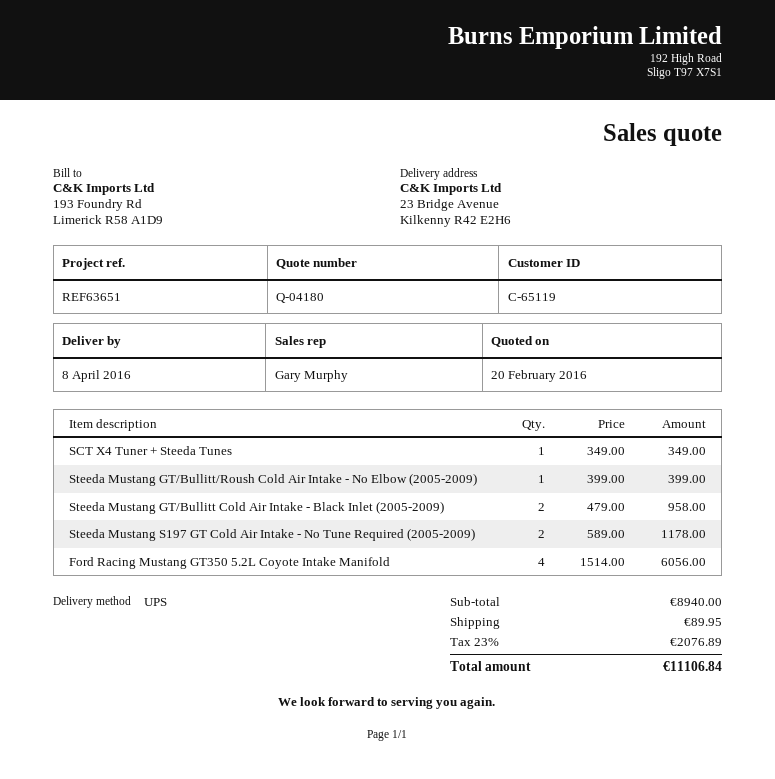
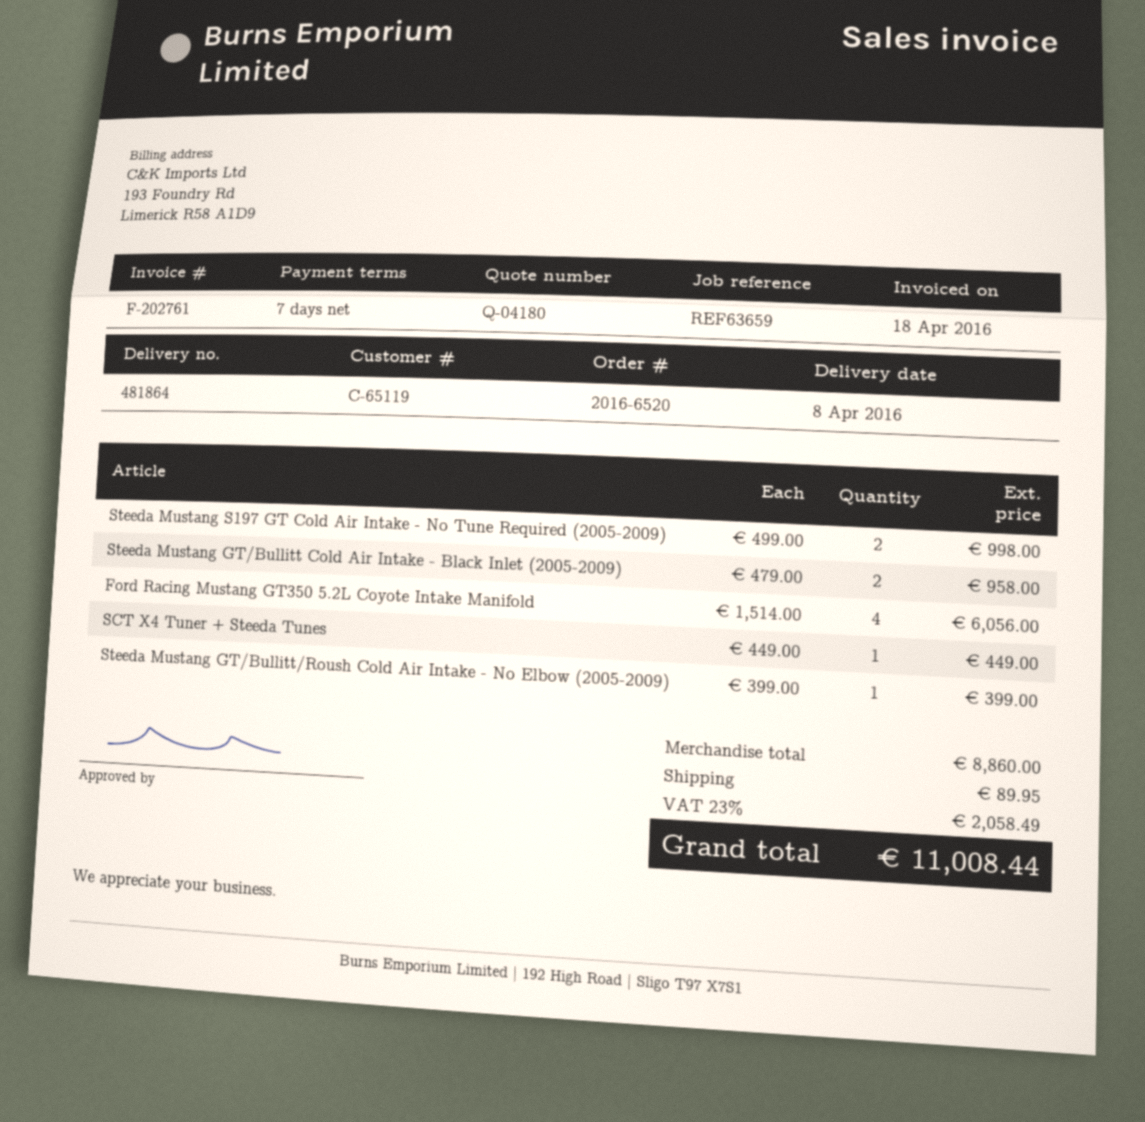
reference: REF63651 -> REF63659
SCT X4 Tuner + Steeda Tunes: 1 x 349.00 = 349.00 -> 1 x 449.00 = 449.00
Steeda Mustang S197 GT Cold Air Intake - No Tune Required (2005-2009): 2 x 589.00 = 1178.00 -> 2 x 499.00 = 998.00
subtotal: 8940.00 -> 8860.00
tax: 23% = 2076.89 -> 23% = 2058.49
total: 11106.84 -> 11008.44

